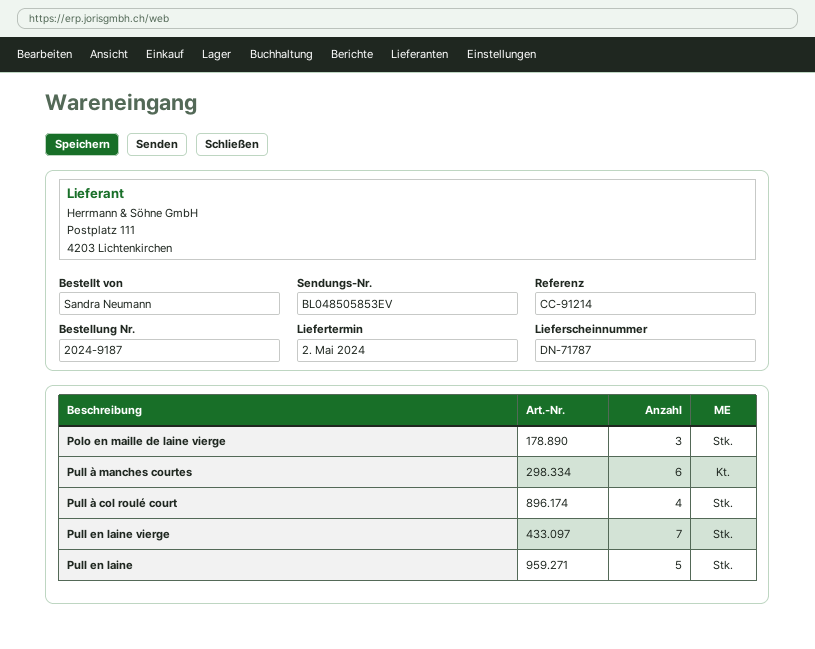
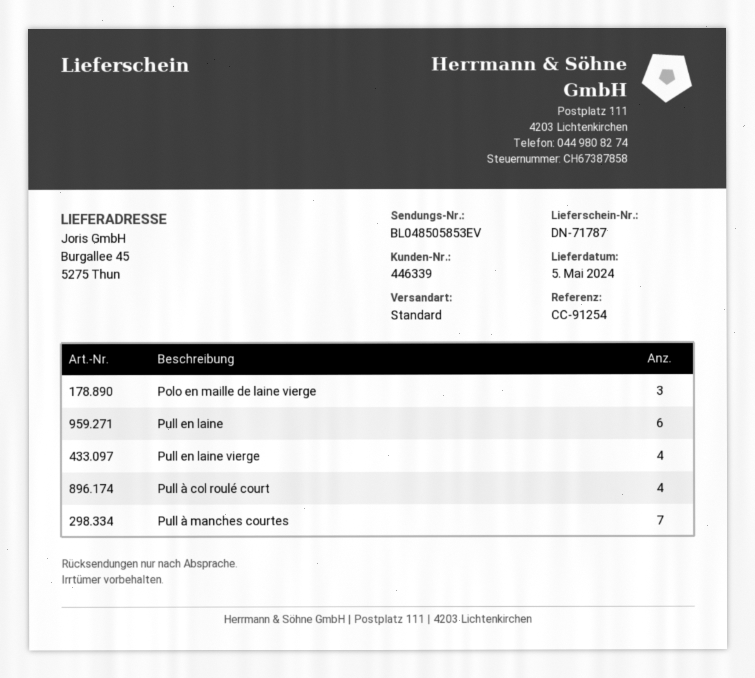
delivery date: 2024-05-02 -> 2024-05-05
reference: CC-91214 -> CC-91254
Pull à manches courtes: 6 -> 7
Pull en laine vierge: 7 -> 4
Pull en laine: 5 -> 6

